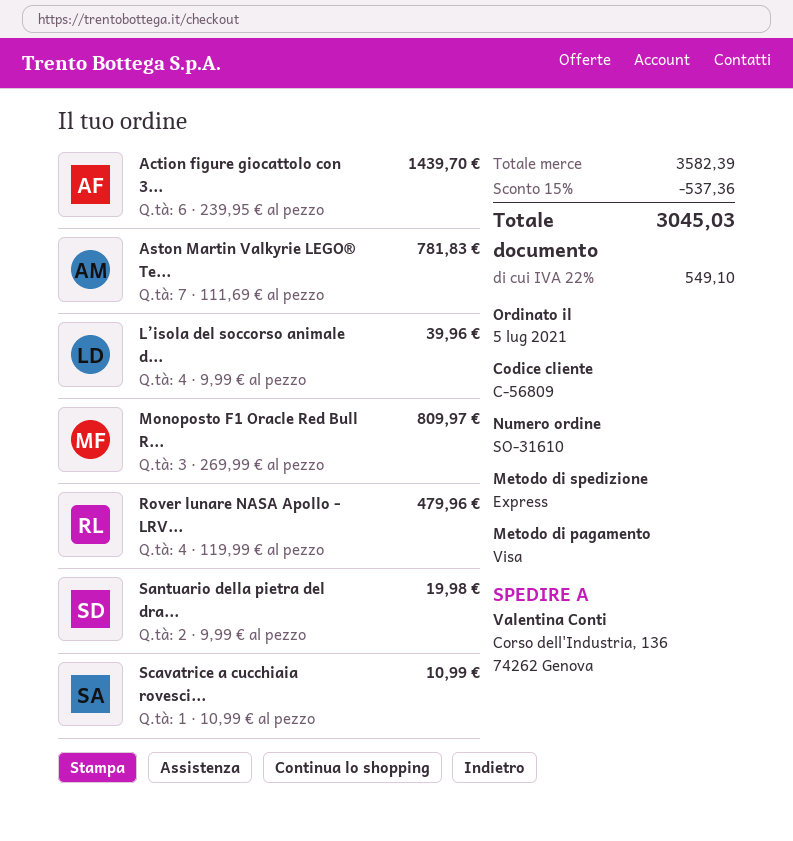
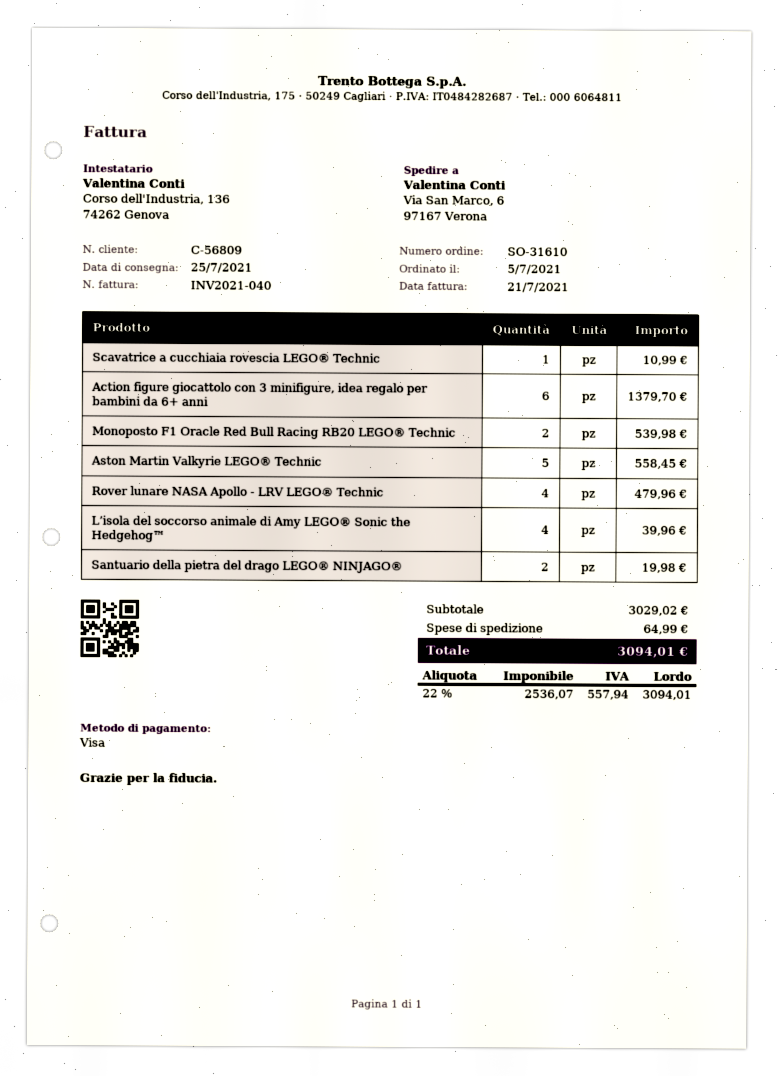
ship to: Corso dell'Industria, 136, 74262 Genova -> Via San Marco, 6, 97167 Verona
Action figure giocattolo con 3...: 6 for 1439.70 -> 6 for 1379.70
Aston Martin Valkyrie LEGO® Te...: 7 for 781.83 -> 5 for 558.45
Monoposto F1 Oracle Red Bull R...: 3 for 809.97 -> 2 for 539.98
subtotal: 3582.39 -> 3029.02
discount: 15% = 537.36 -> none
shipping: none -> 64.99
tax: 22% = 549.10 -> 22% = 557.94
total: 3045.03 -> 3094.01

